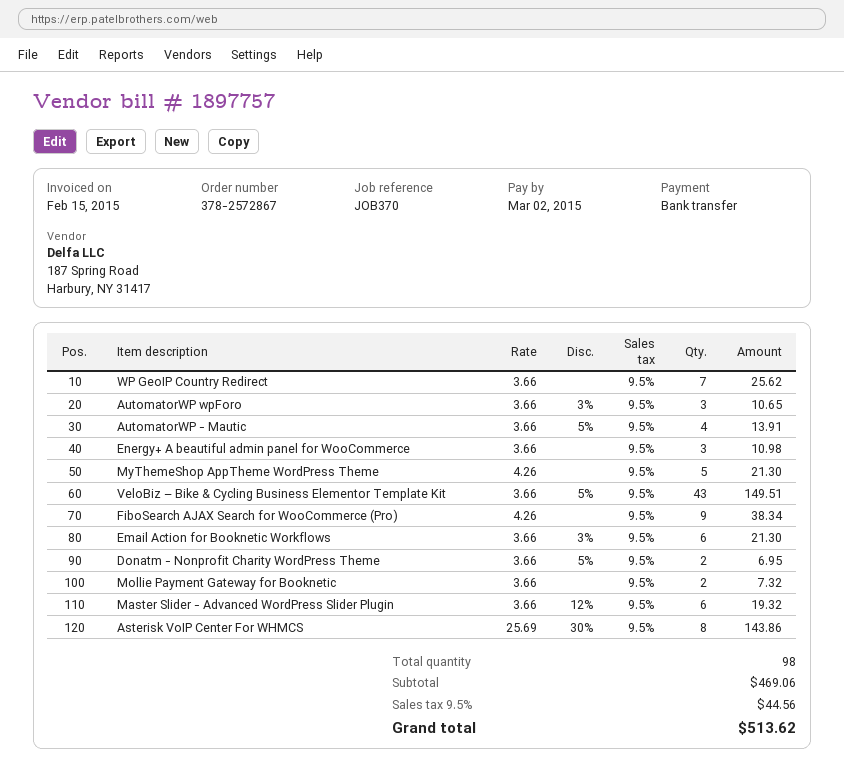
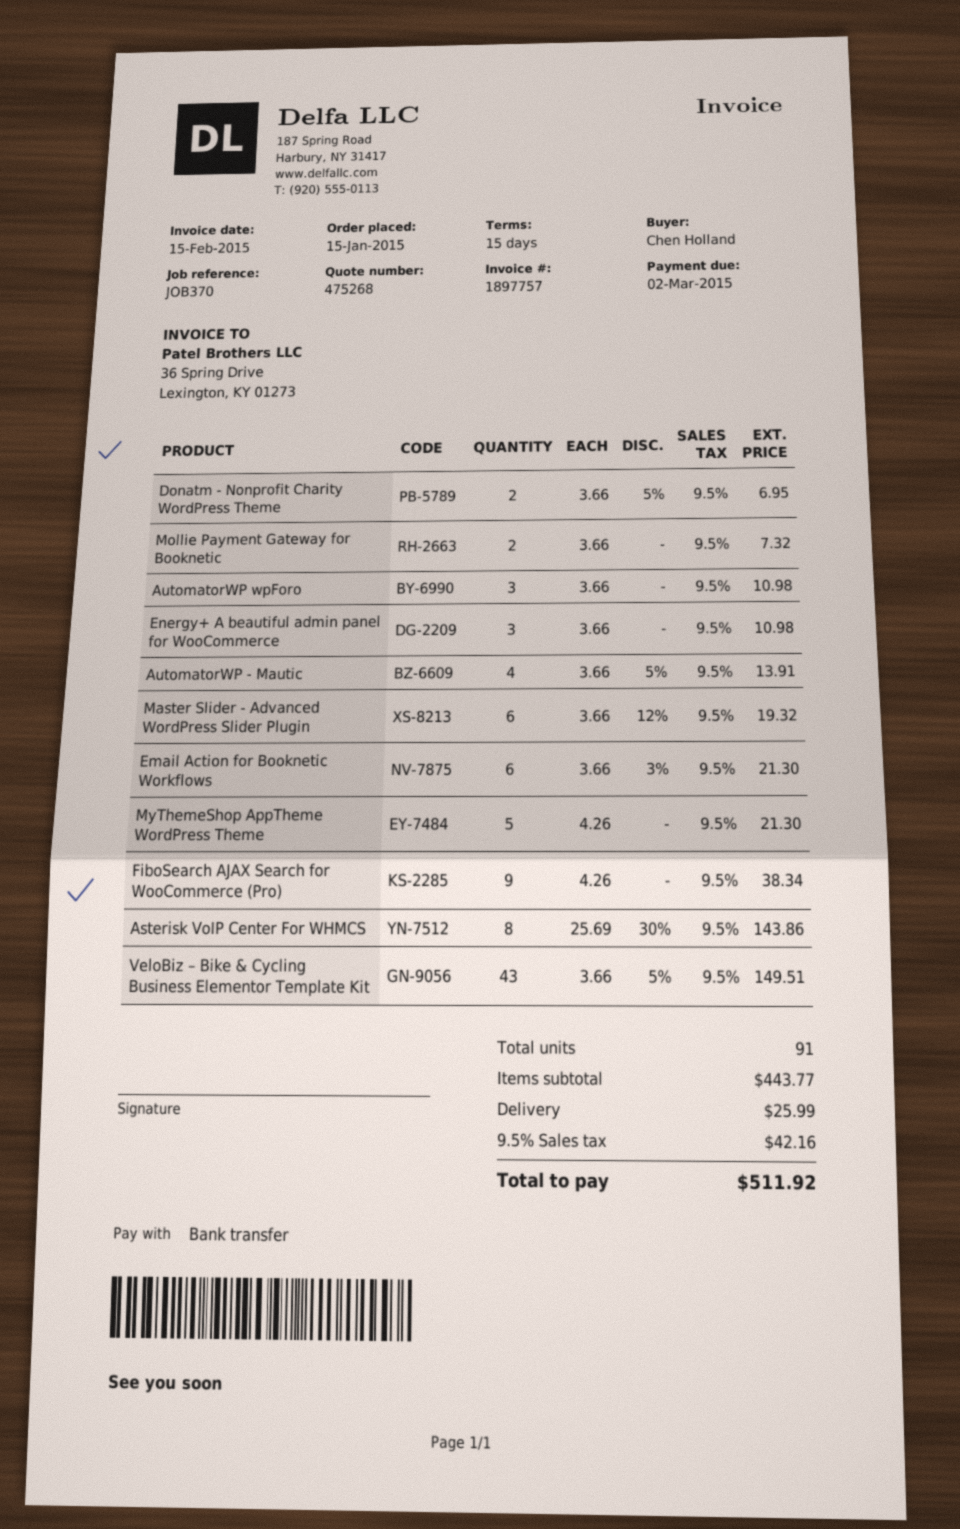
WP GeoIP Country Redirect: 7 x 3.66 = 25.62 -> none
AutomatorWP wpForo: 3 x 3.66 - 3% = 10.65 -> 3 x 3.66 = 10.98
total quantity: 98 -> 91
subtotal: 469.06 -> 443.77
shipping: none -> 25.99
tax: 9.5% = 44.56 -> 9.5% = 42.16
total: 513.62 -> 511.92

